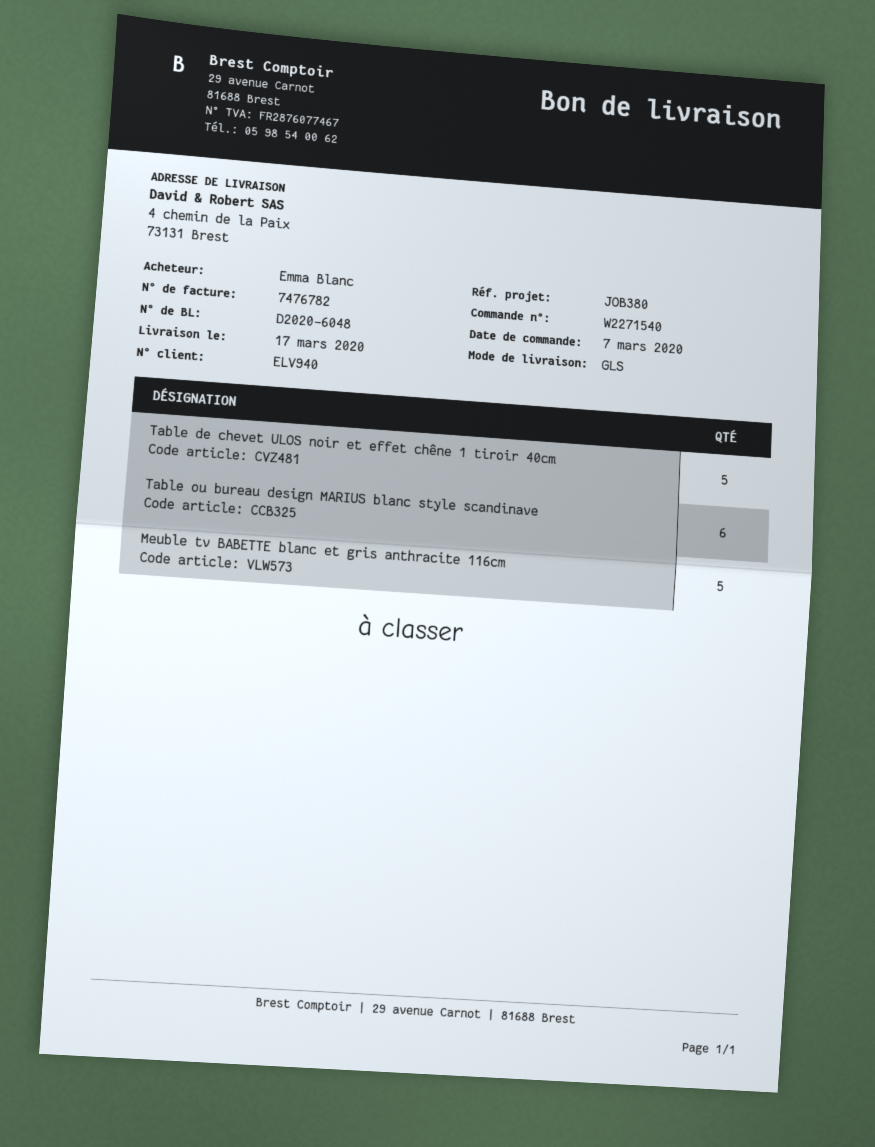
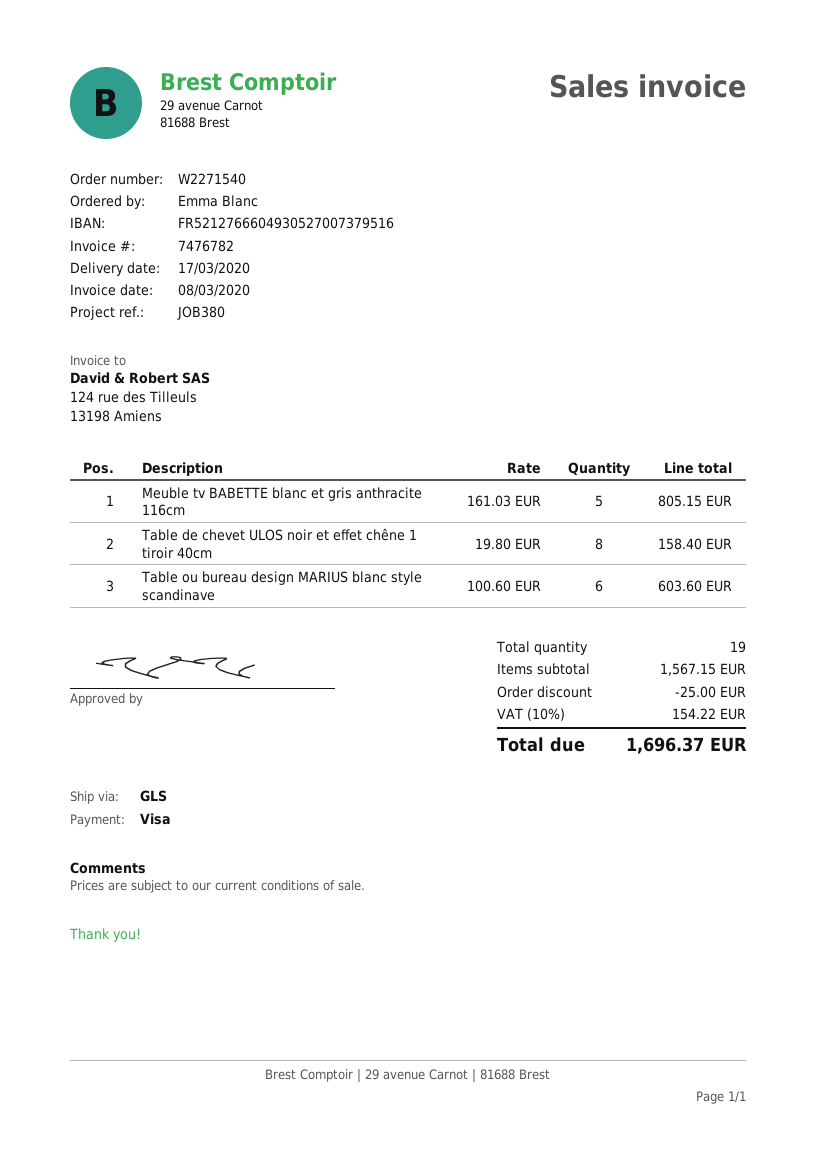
Table de chevet ULOS noir et effet chêne 1 tiroir 40cm: 5 -> 8

